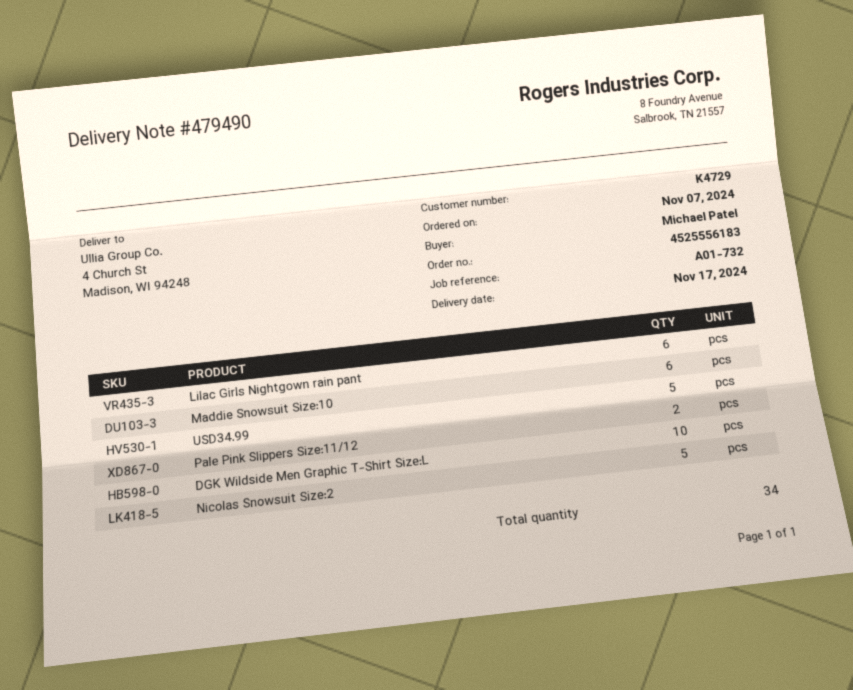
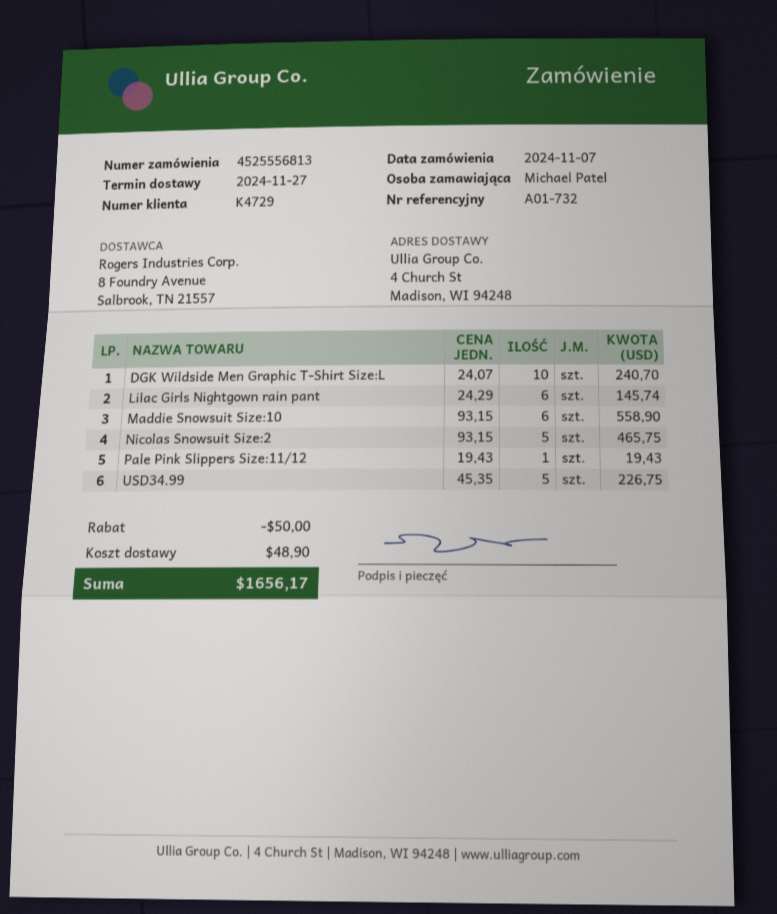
order number: 4525556183 -> 4525556813
delivery date: 2024-11-17 -> 2024-11-27
Pale Pink Slippers Size:11/12: 2 -> 1

